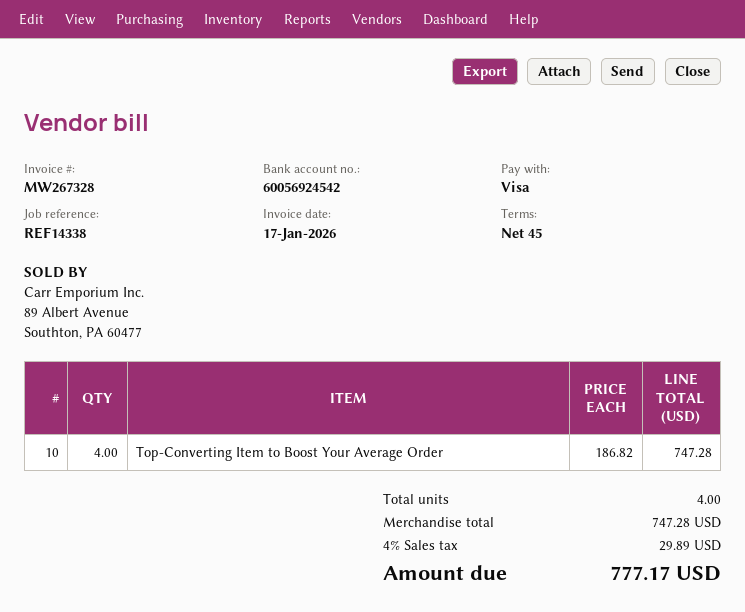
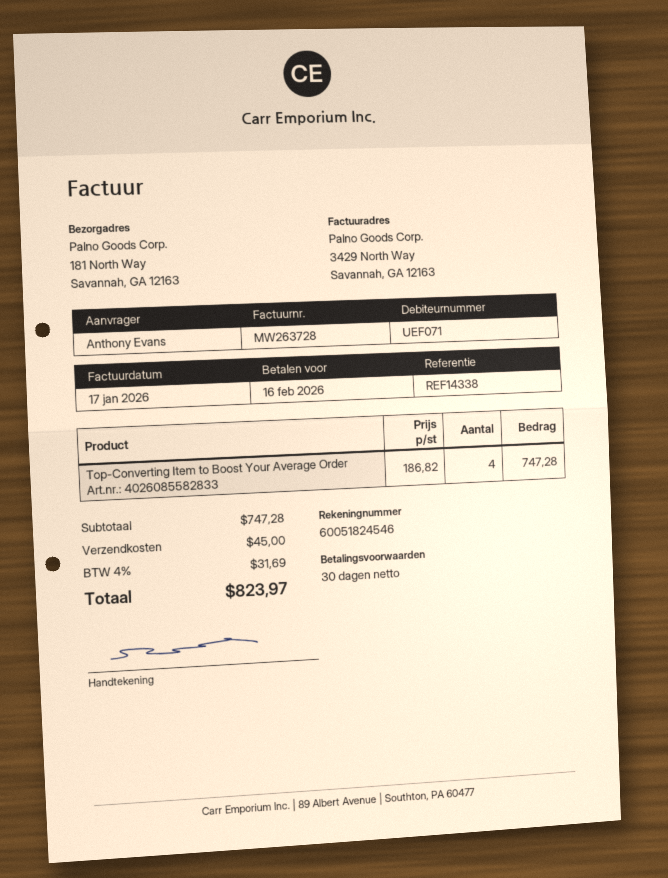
invoice number: MW267328 -> MW263728
payment terms: 45 days -> 30 days
bank account: 60056924542 -> 60051824546
shipping: none -> 45.00
tax: 4% = 29.89 -> 4% = 31.69
total: 777.17 -> 823.97

